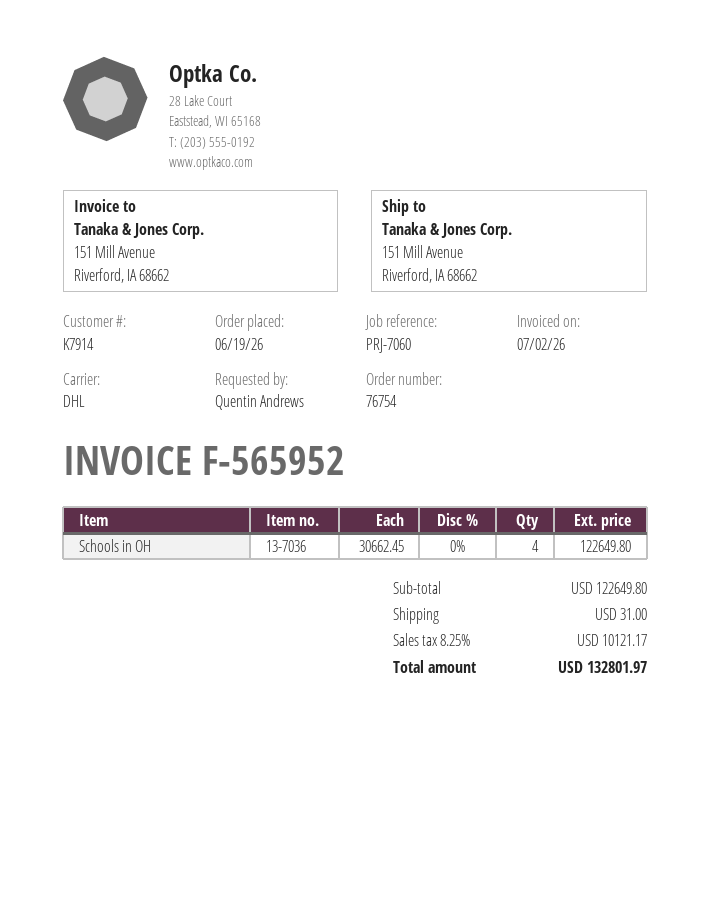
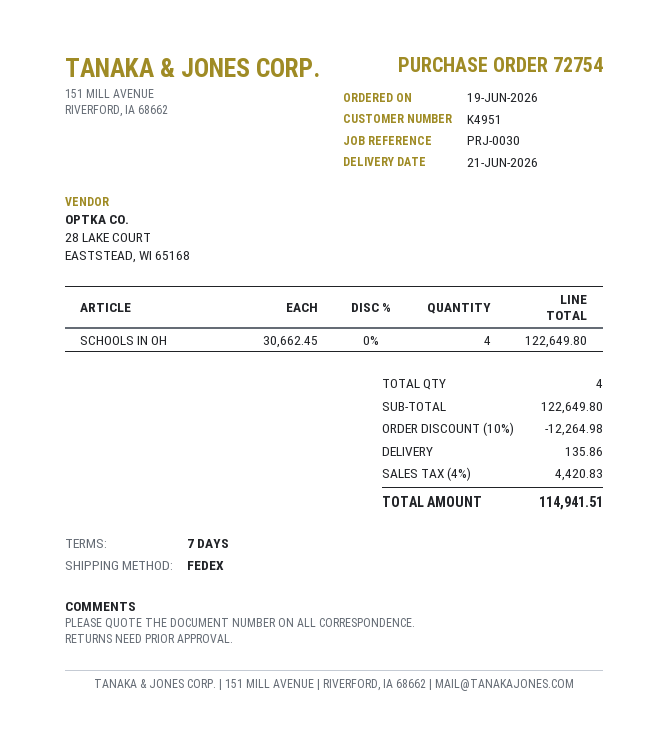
order number: 76754 -> 72754
customer number: K7914 -> K4951
reference: PRJ-7060 -> PRJ-0030
shipping method: DHL -> FedEx
discount: none -> 10% = 12264.98
shipping: 31.00 -> 135.86
tax: 8.25% = 10121.17 -> 4% = 4420.83
total: 132801.97 -> 114941.51

